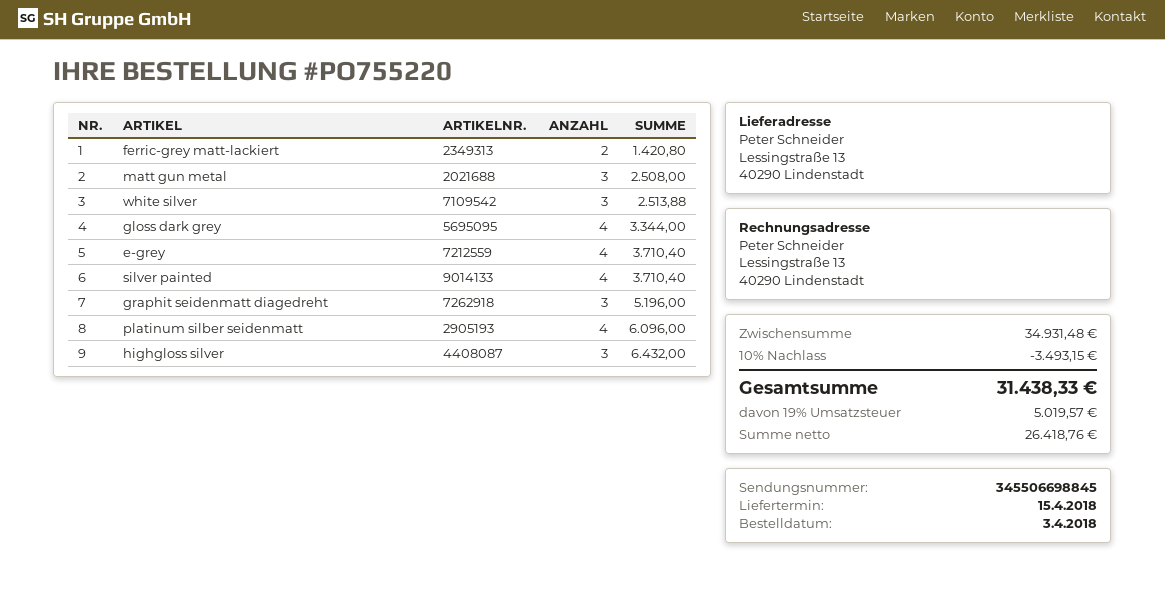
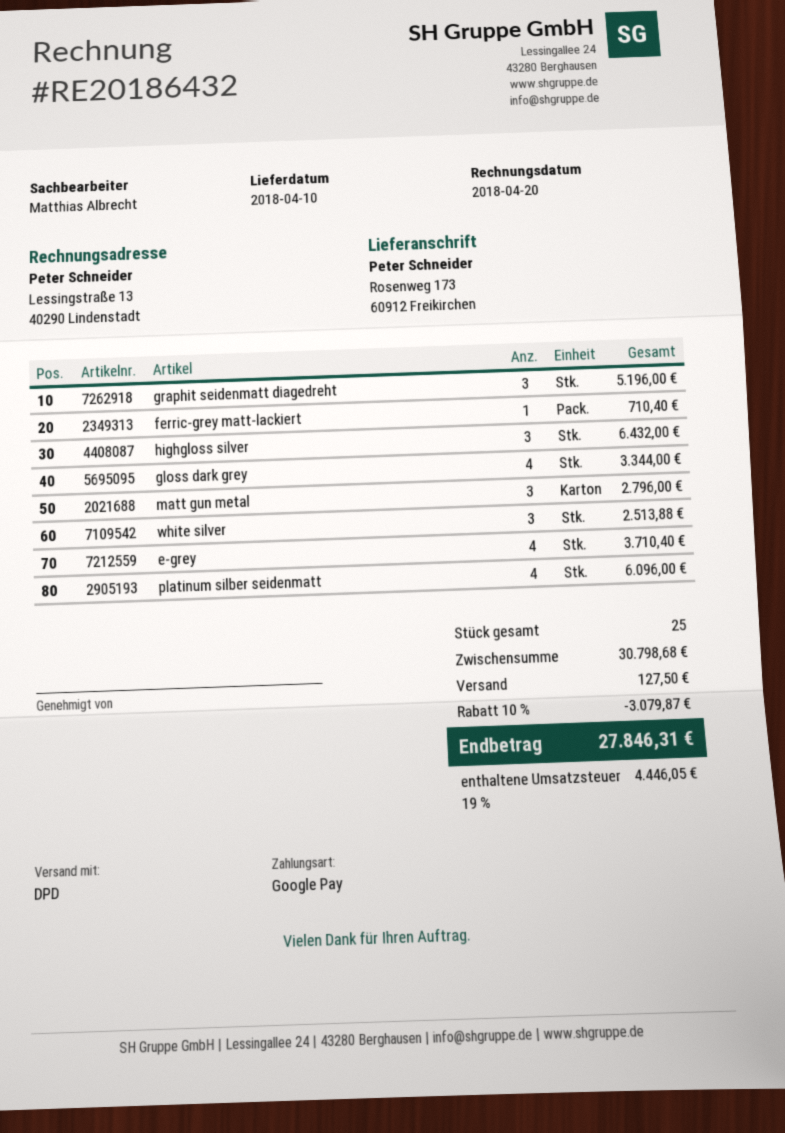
delivery date: 2018-04-15 -> 2018-04-10
ship to: Lessingstraße 13, 40290 Lindenstadt -> Rosenweg 173, 60912 Freikirchen
ferric-grey matt-lackiert: 2 for 1420.80 -> 1 for 710.40
matt gun metal: 3 for 2508.00 -> 3 for 2796.00
silver painted: 4 for 3710.40 -> none
subtotal: 34931.48 -> 30798.68
discount: 10% = 3493.15 -> 10% = 3079.87
shipping: none -> 127.50
tax: 19% = 5019.57 -> 19% = 4446.05
total: 31438.33 -> 27846.31

